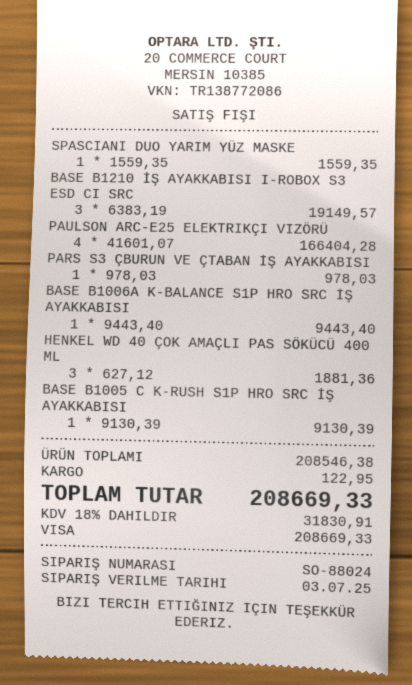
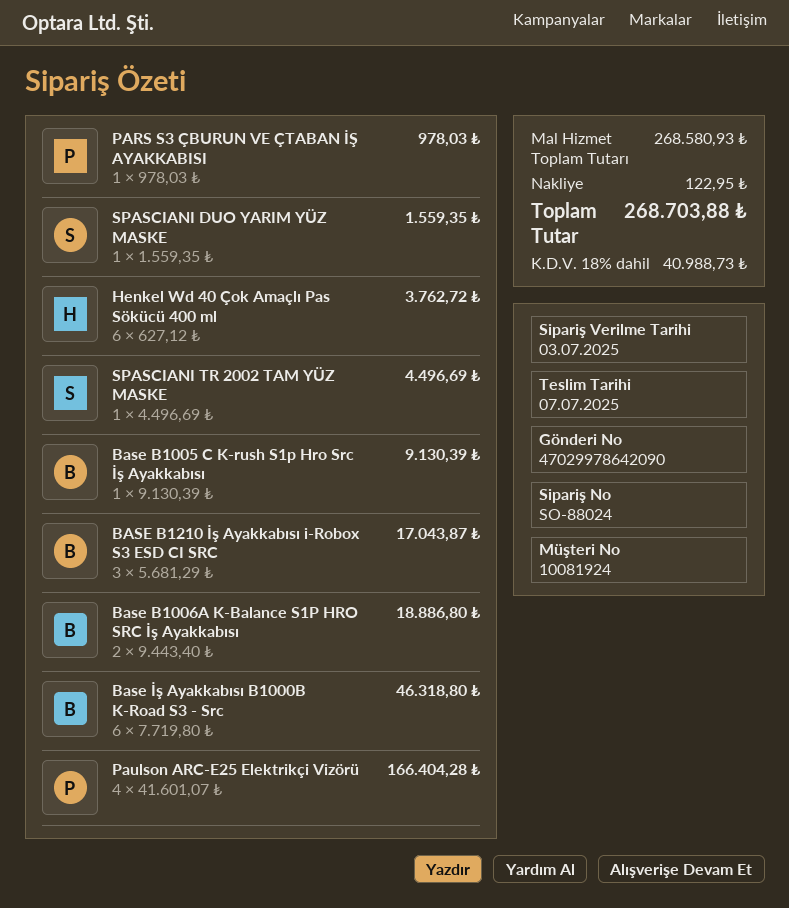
BASE B1210 İŞ AYAKKABISI I-ROBOX S3 ESD CI SRC: 3 x 6383.19 = 19149.57 -> 3 x 5681.29 = 17043.87
BASE B1006A K-BALANCE S1P HRO SRC İŞ AYAKKABISI: 1 x 9443.40 = 9443.40 -> 2 x 9443.40 = 18886.80
HENKEL WD 40 ÇOK AMAÇLI PAS SÖKÜCÜ 400 ML: 3 x 627.12 = 1881.36 -> 6 x 627.12 = 3762.72
SPASCIANI TR 2002 TAM YÜZ MASKE: none -> 1 x 4496.69 = 4496.69
Base İş Ayakkabısı B1000B K-Road S3 - Src: none -> 6 x 7719.80 = 46318.80
subtotal: 208546.38 -> 268580.93
tax: 18% = 31830.91 -> 18% = 40988.73
total: 208669.33 -> 268703.88

